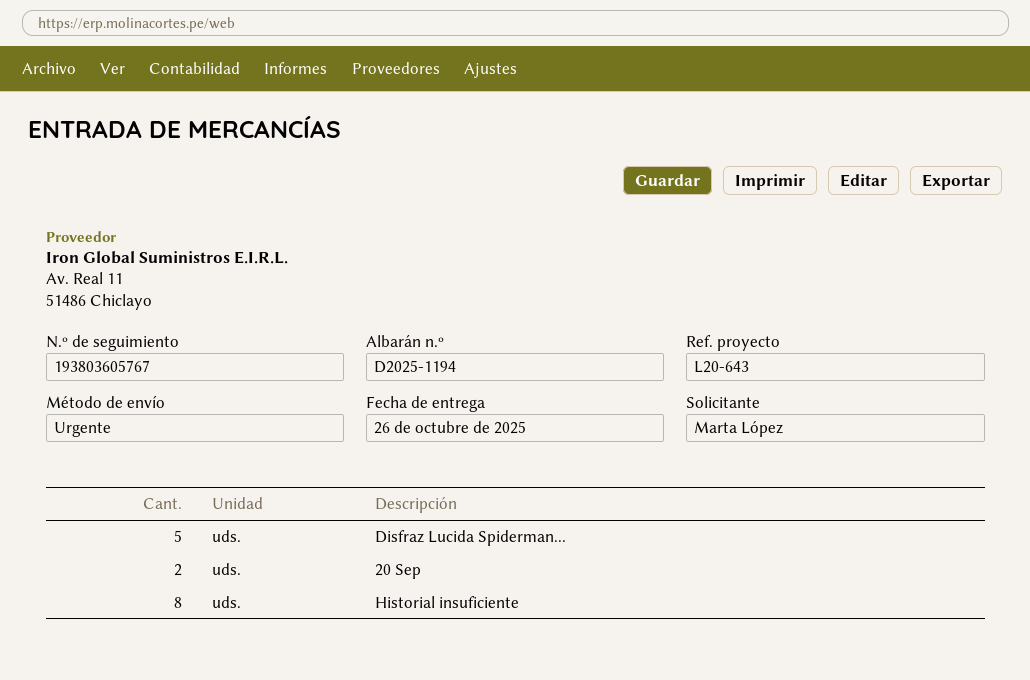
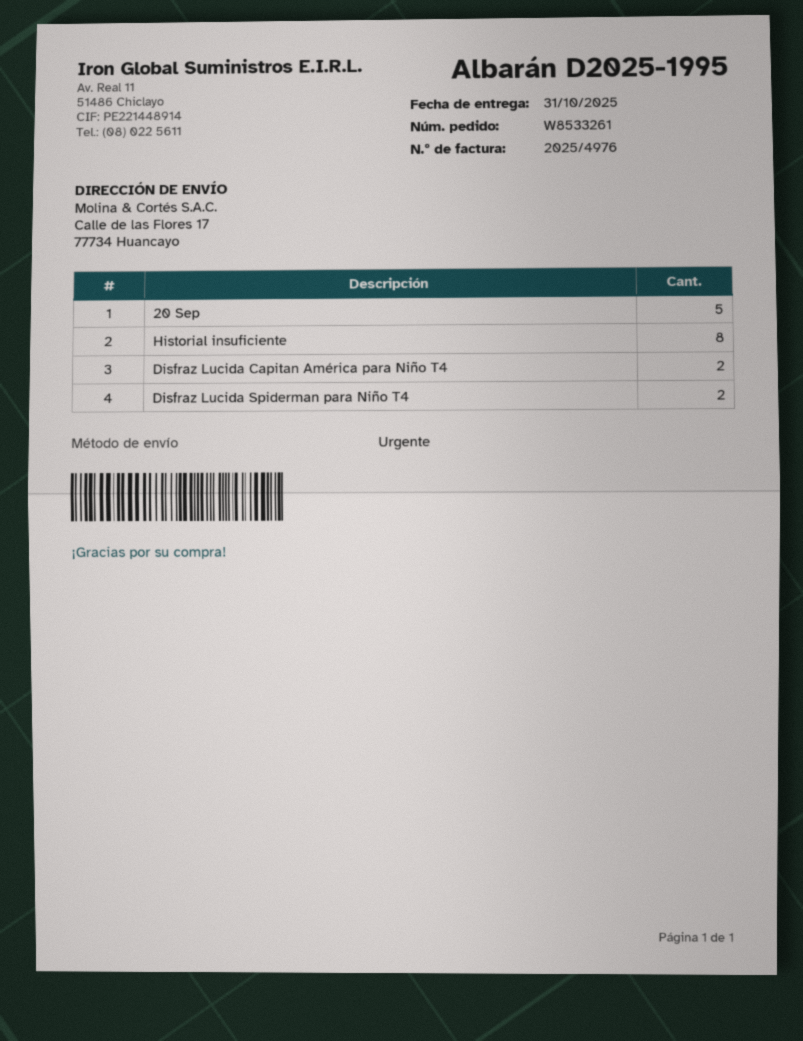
delivery note number: D2025-1194 -> D2025-1995
delivery date: 2025-10-26 -> 2025-10-31
Disfraz Lucida Spiderman...: 5 -> 2
20 Sep: 2 -> 5
Disfraz Lucida Capitan América para Niño T4: none -> 2

